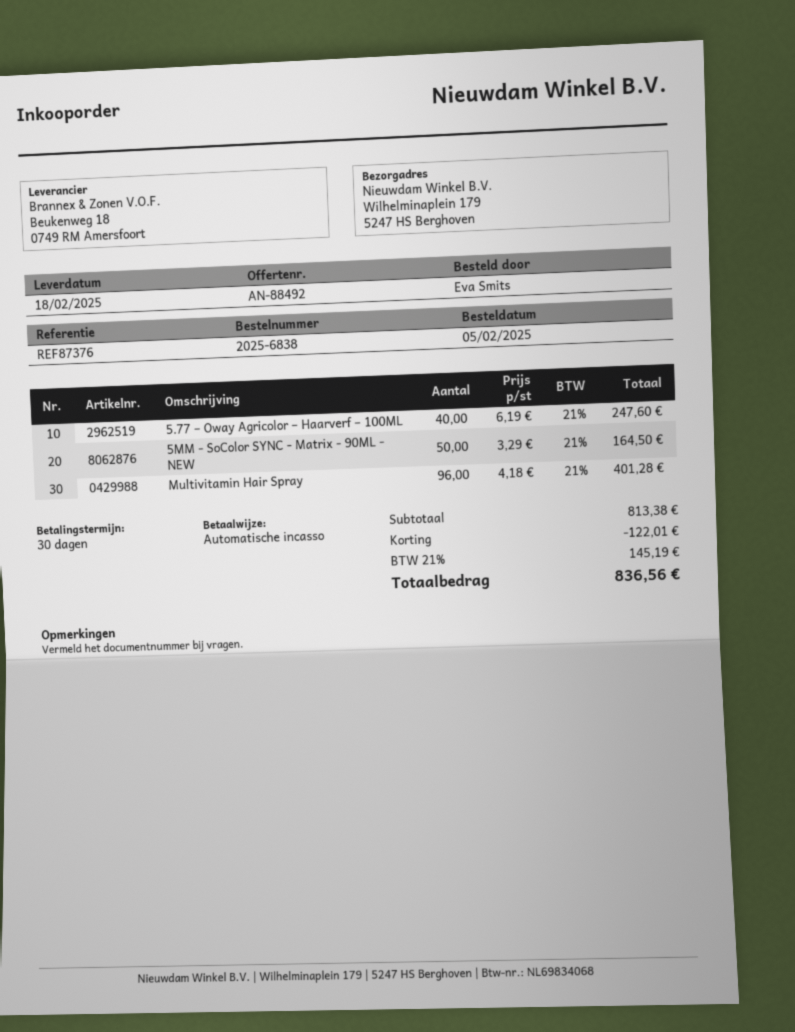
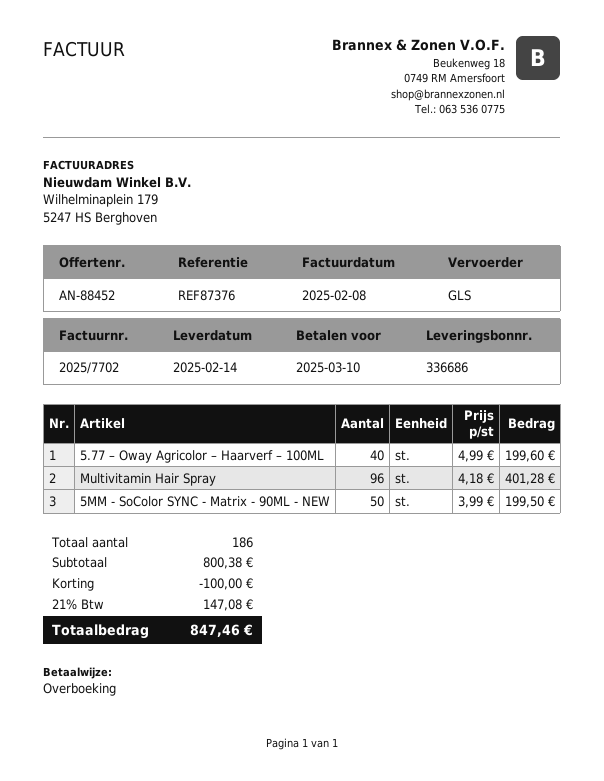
quote number: AN-88492 -> AN-88452
delivery date: 2025-02-18 -> 2025-02-14
payment method: direct debit -> bank transfer
5.77 – Oway Agricolor – Haarverf – 100ML: 40 x 6.19 = 247.60 -> 40 x 4.99 = 199.60
5MM - SoColor SYNC - Matrix - 90ML - NEW: 50 x 3.29 = 164.50 -> 50 x 3.99 = 199.50
subtotal: 813.38 -> 800.38
discount: 122.01 -> 100.00
tax: 21% = 145.19 -> 21% = 147.08
total: 836.56 -> 847.46

